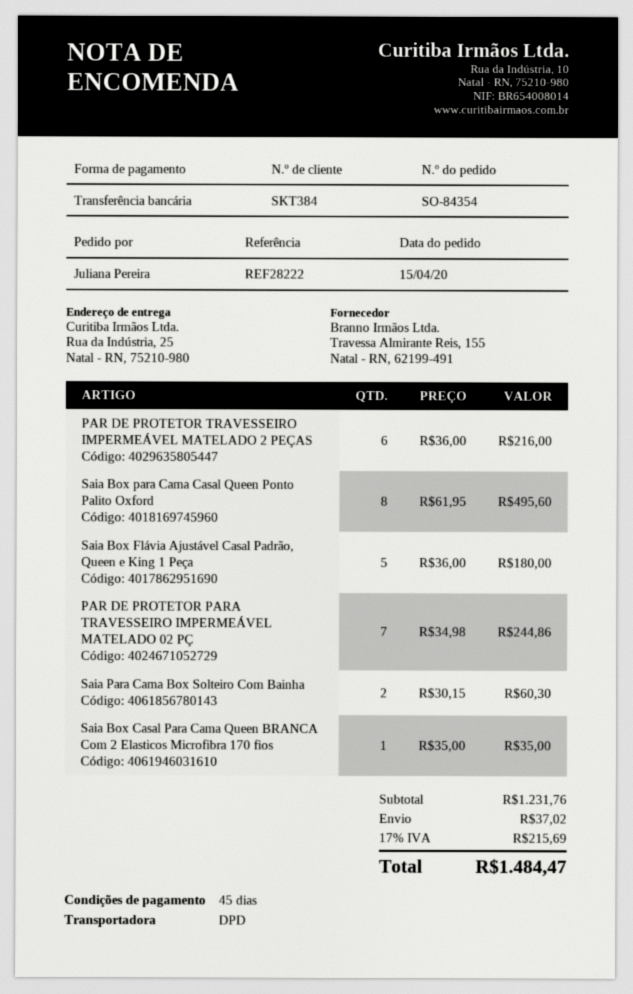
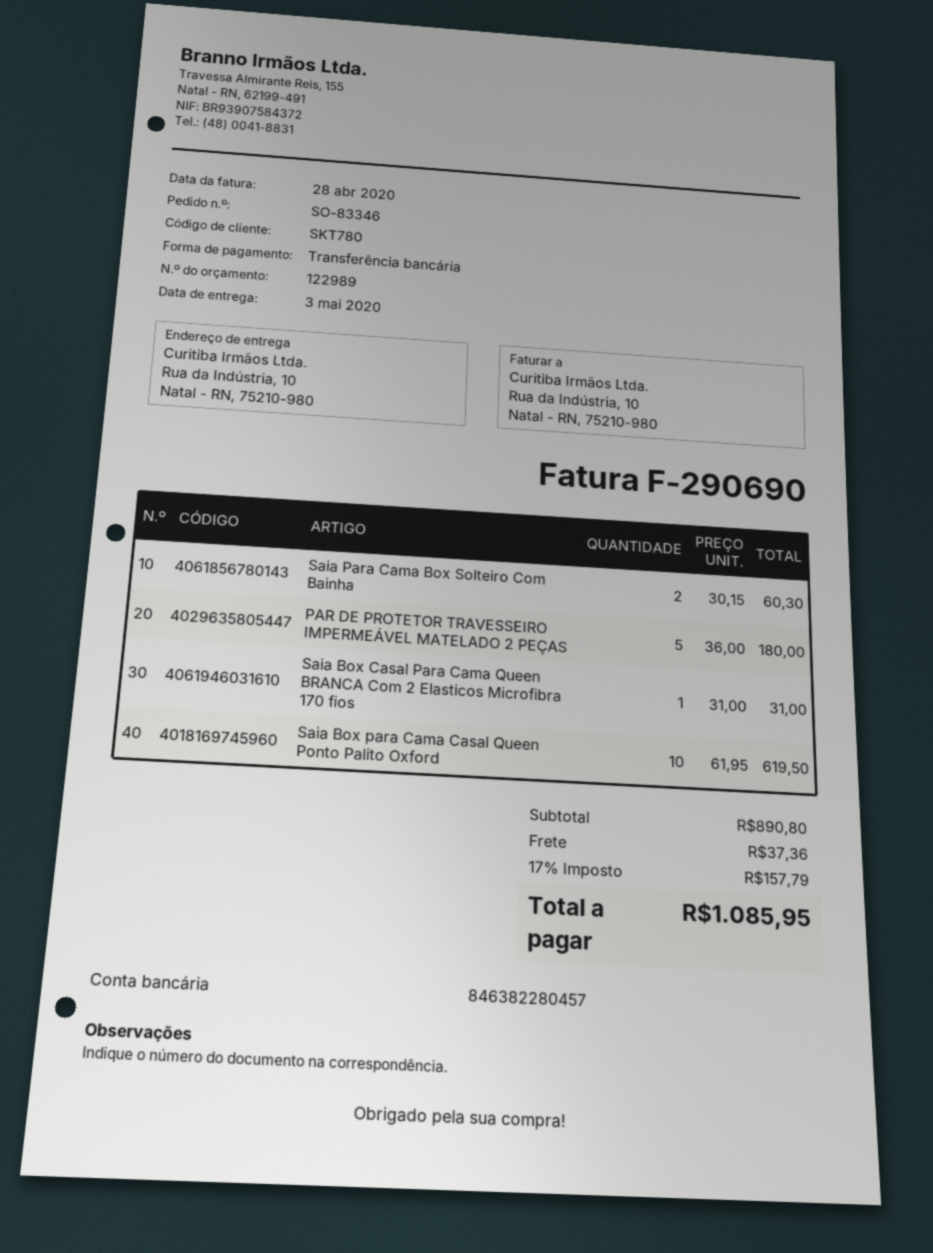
order number: SO-84354 -> SO-83346
customer number: SKT384 -> SKT780
ship to: Rua da Indústria, 25, Natal - RN, 75210-980 -> Rua da Indústria, 10, Natal - RN, 75210-980
PAR DE PROTETOR TRAVESSEIRO IMPERMEÁVEL MATELADO 2 PEÇAS: 6 x 36.00 = 216.00 -> 5 x 36.00 = 180.00
Saia Box para Cama Casal Queen Ponto Palito Oxford: 8 x 61.95 = 495.60 -> 10 x 61.95 = 619.50
Saia Box Flávia Ajustável Casal Padrão, Queen e King 1 Peça: 5 x 36.00 = 180.00 -> none
PAR DE PROTETOR PARA TRAVESSEIRO IMPERMEÁVEL MATELADO 02 PÇ: 7 x 34.98 = 244.86 -> none
Saia Box Casal Para Cama Queen BRANCA Com 2 Elasticos Microfibra 170 fios: 1 x 35.00 = 35.00 -> 1 x 31.00 = 31.00
subtotal: 1231.76 -> 890.80
shipping: 37.02 -> 37.36
tax: 17% = 215.69 -> 17% = 157.79
total: 1484.47 -> 1085.95

